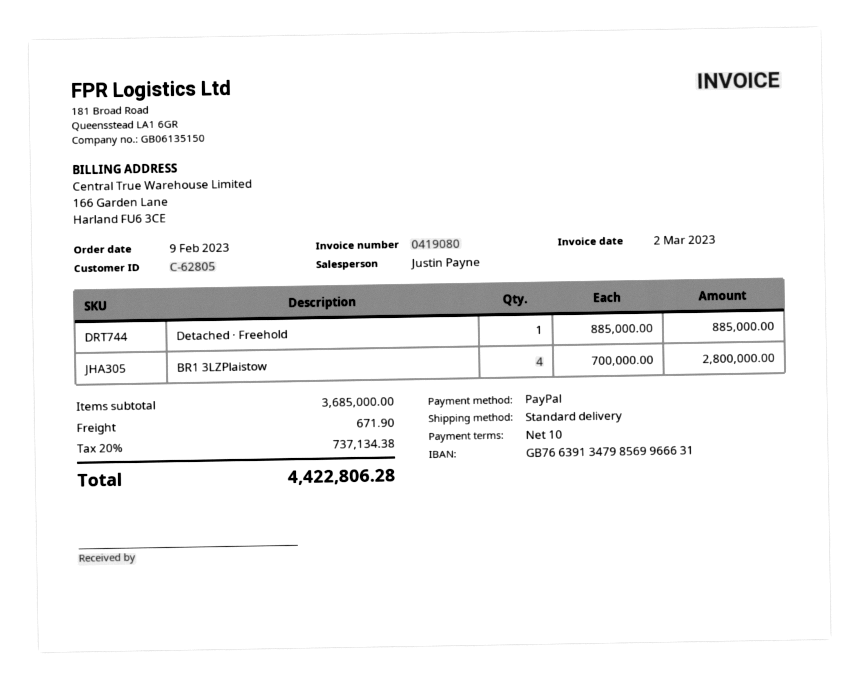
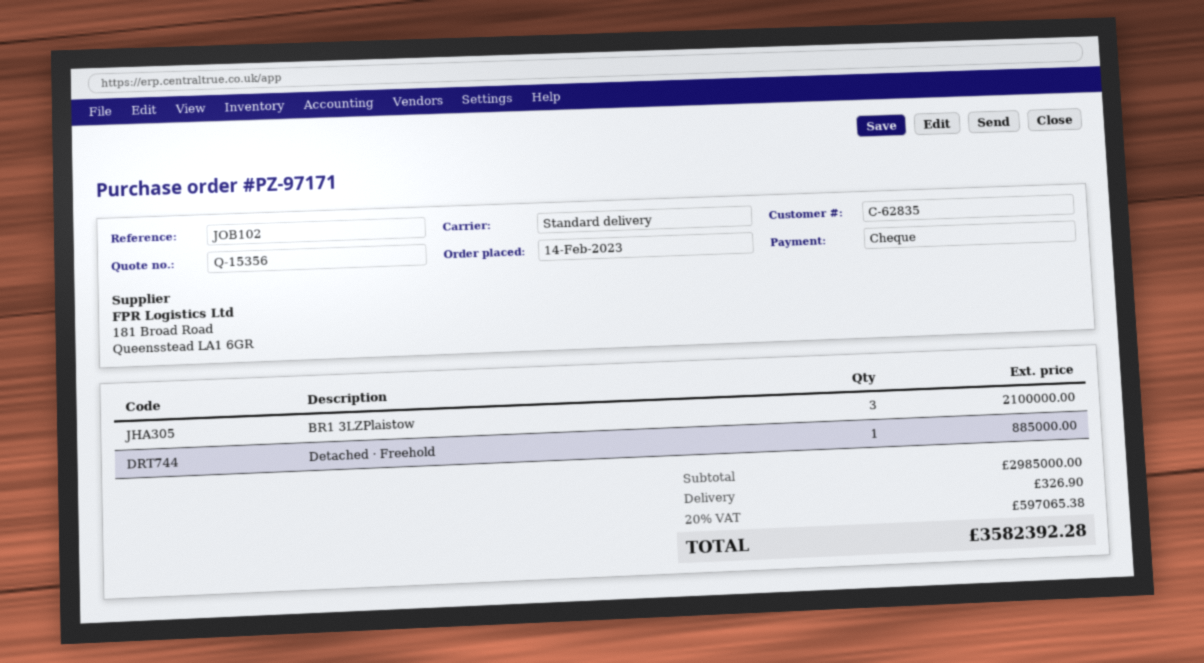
order date: 2023-02-09 -> 2023-02-14
customer number: C-62805 -> C-62835
payment method: PayPal -> cheque
BR1 3LZPlaistow: 4 for 2800000.00 -> 3 for 2100000.00
subtotal: 3685000.00 -> 2985000.00
shipping: 671.90 -> 326.90
tax: 20% = 737134.38 -> 20% = 597065.38
total: 4422806.28 -> 3582392.28

